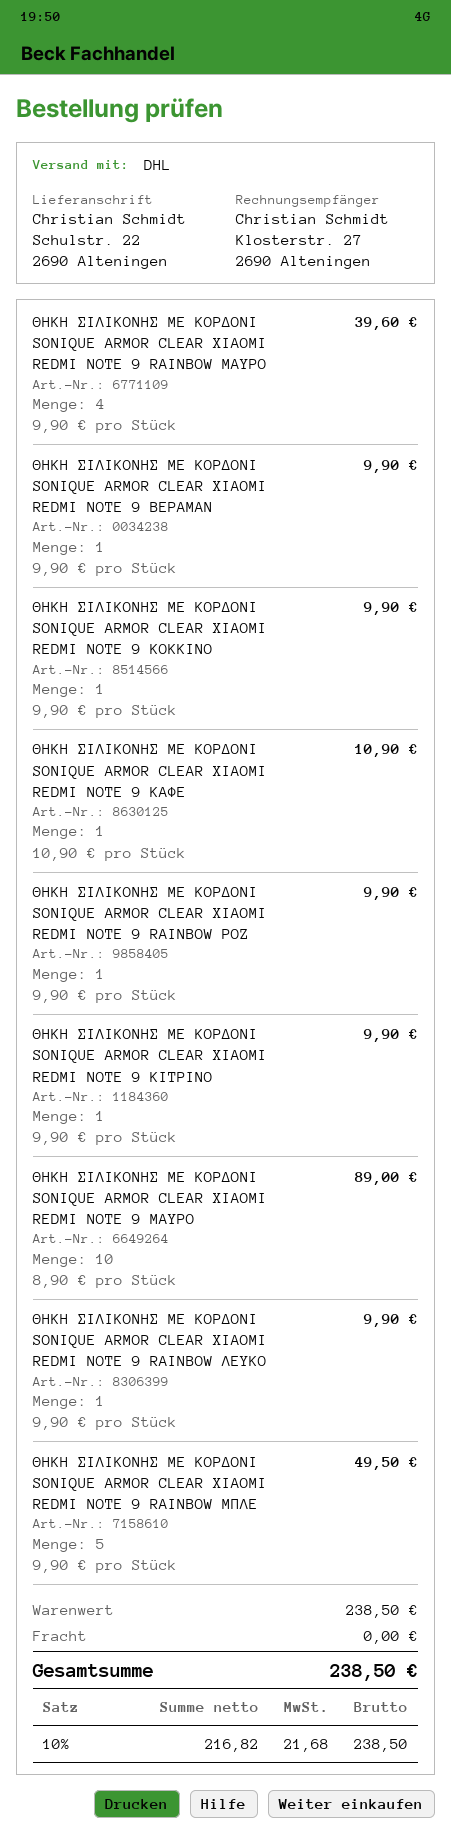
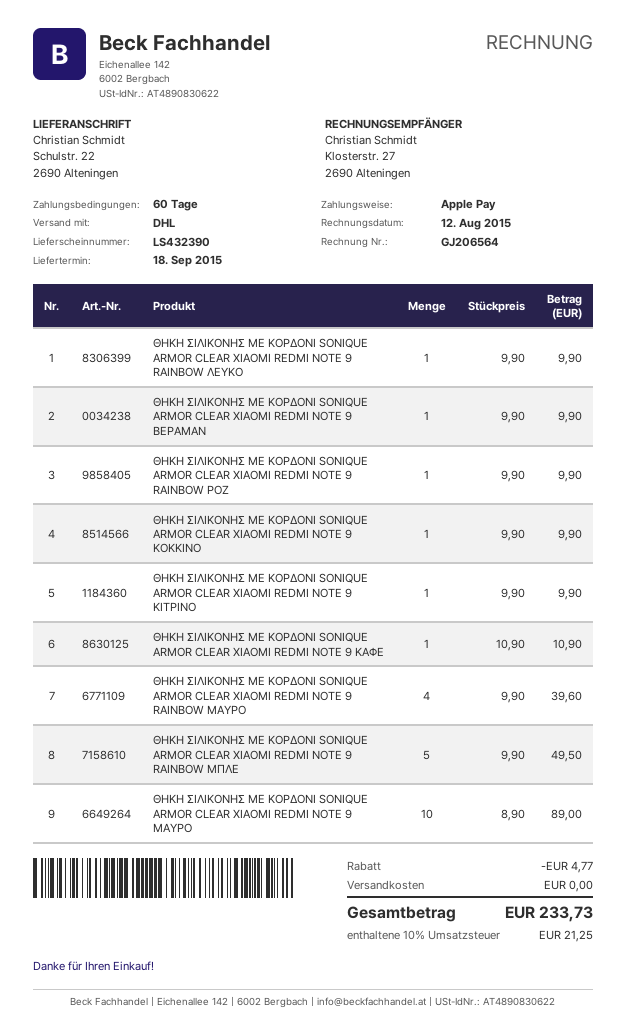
discount: none -> 4.77
tax: 10% = 21.68 -> 10% = 21.25
total: 238.50 -> 233.73

